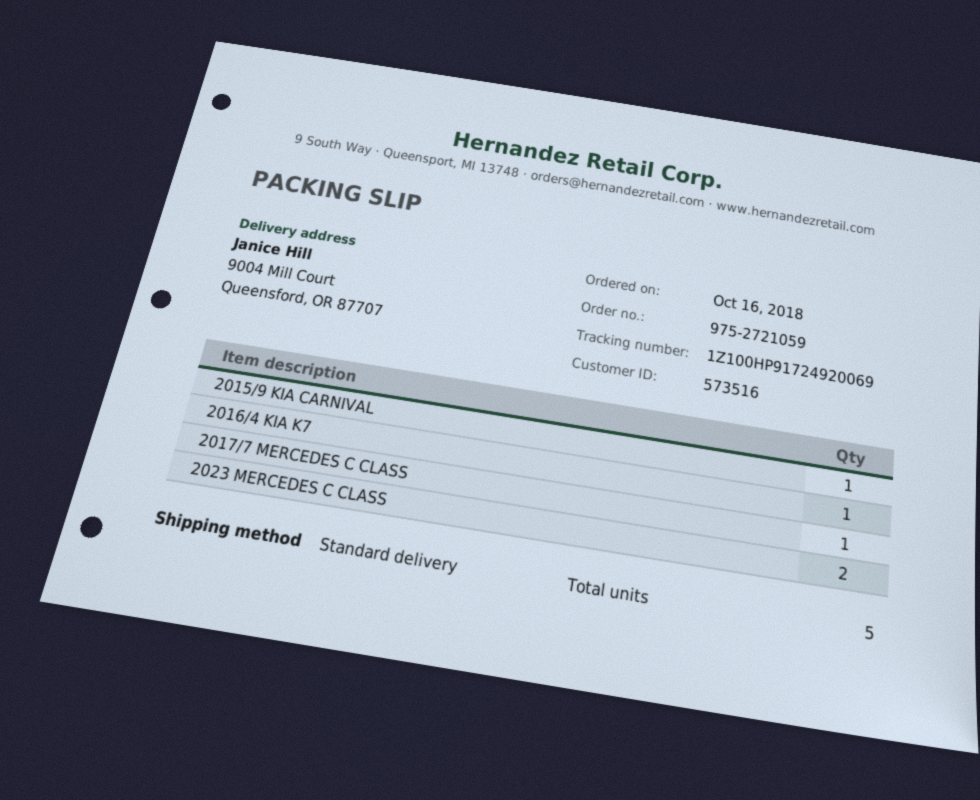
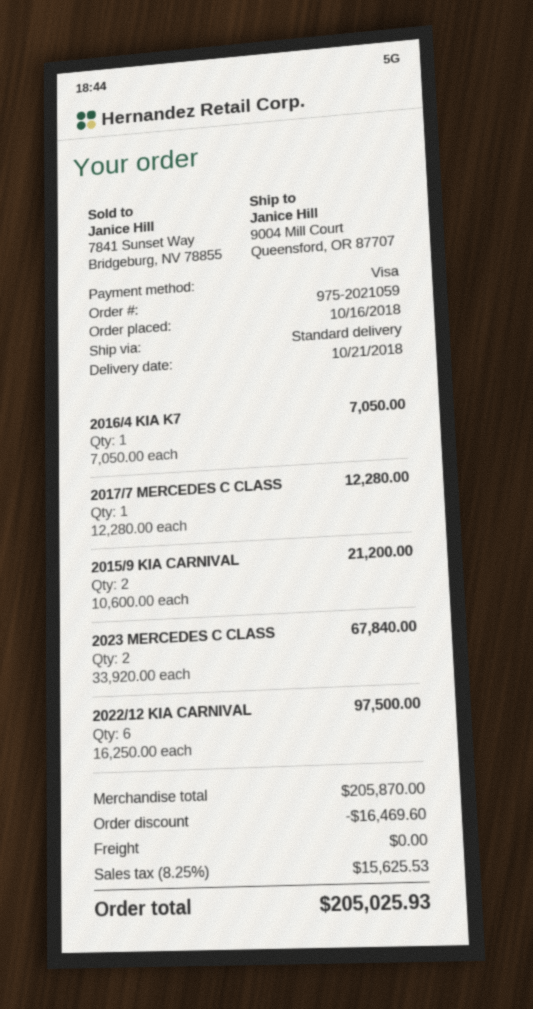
order number: 975-2721059 -> 975-2021059
2015/9 KIA CARNIVAL: 1 -> 2
2022/12 KIA CARNIVAL: none -> 6

